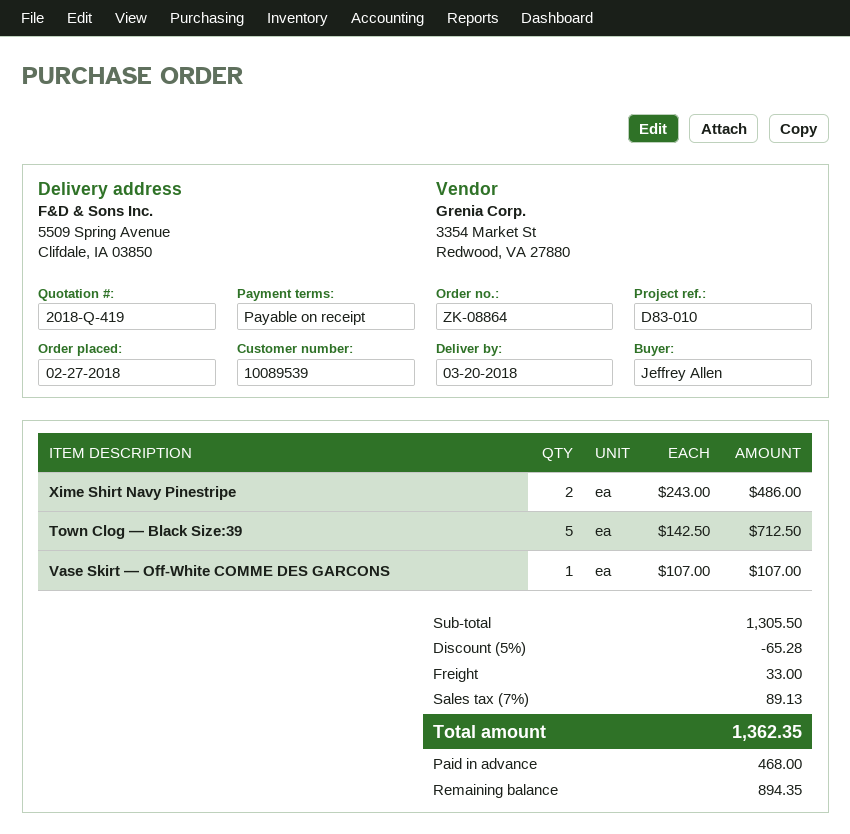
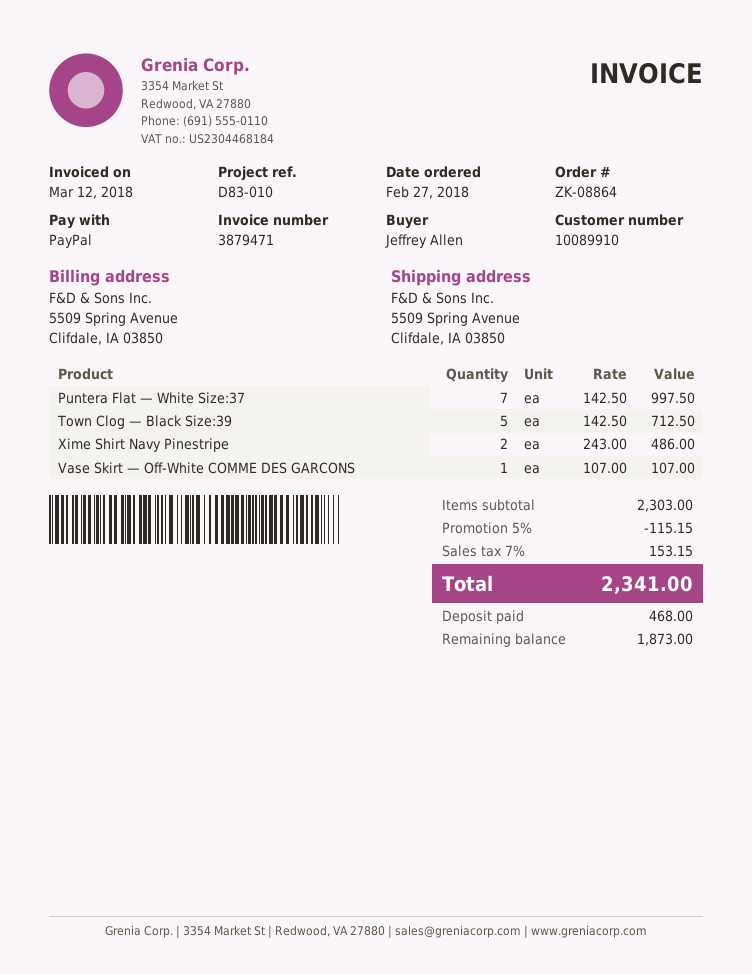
customer number: 10089539 -> 10089910
Puntera Flat — White Size:37: none -> 7 x 142.50 = 997.50
subtotal: 1305.50 -> 2303.00
discount: 5% = 65.28 -> 5% = 115.15
shipping: 33.00 -> none
tax: 7% = 89.13 -> 7% = 153.15
total: 1362.35 -> 2341.00
balance: 894.35 -> 1873.00

